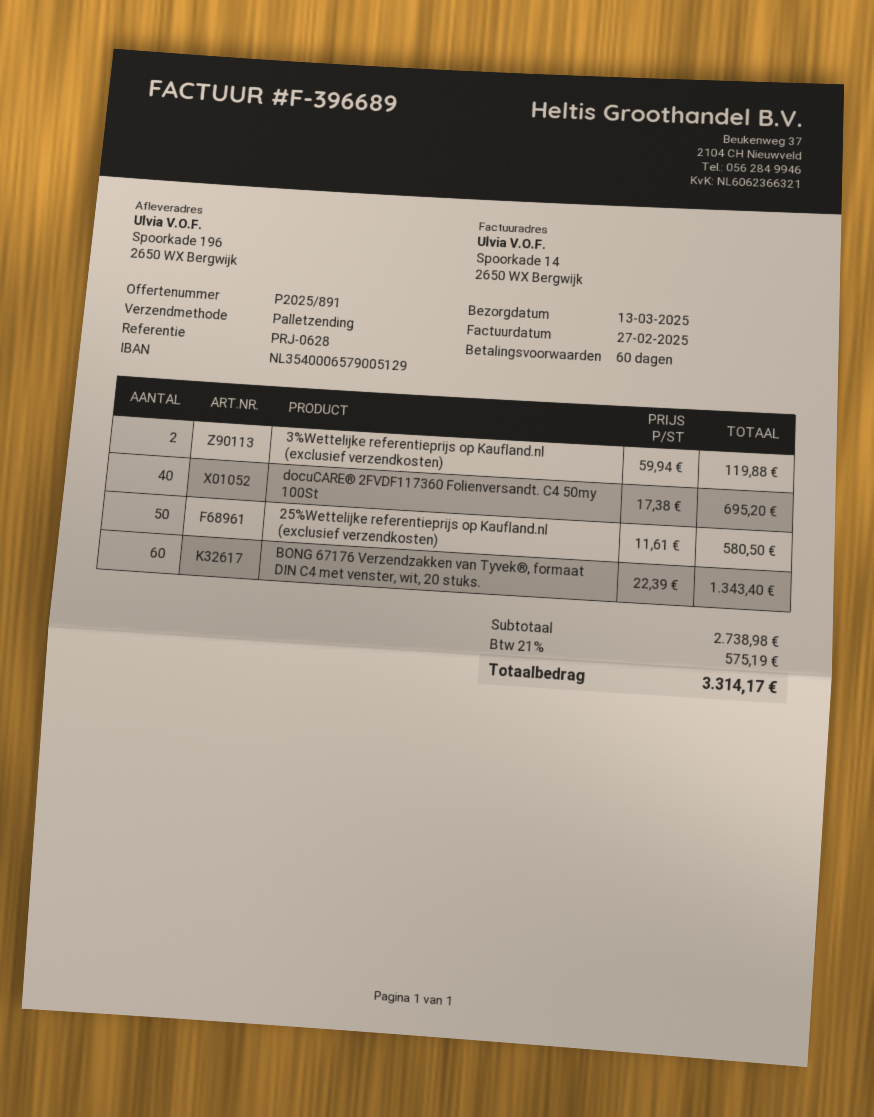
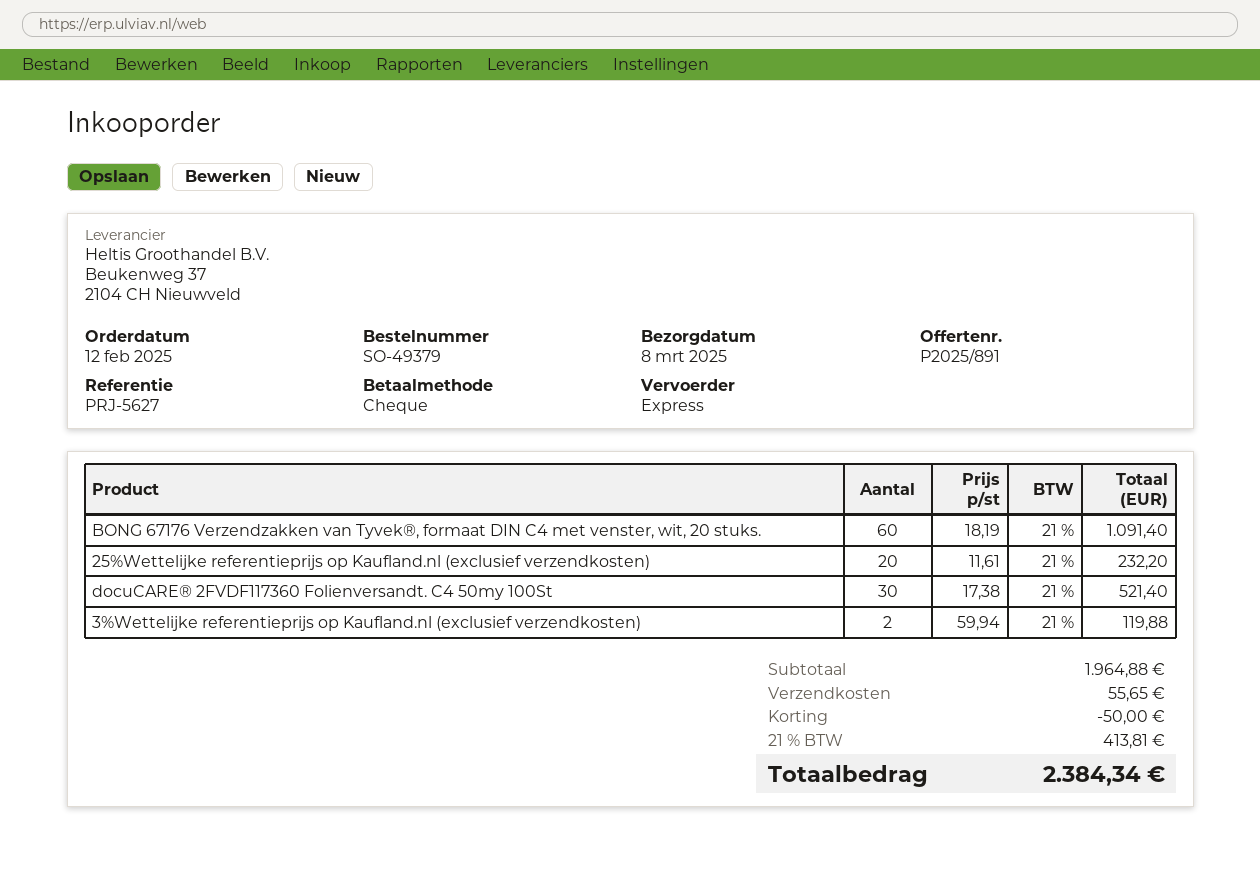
delivery date: 2025-03-13 -> 2025-03-08
reference: PRJ-0628 -> PRJ-5627
shipping method: pallet freight -> express
docuCARE® 2FVDF117360 Folienversandt. C4 50my 100St: 40 x 17.38 = 695.20 -> 30 x 17.38 = 521.40
25%Wettelijke referentieprijs op Kaufland.nl (exclusief verzendkosten): 50 x 11.61 = 580.50 -> 20 x 11.61 = 232.20
BONG 67176 Verzendzakken van Tyvek®, formaat DIN C4 met venster, wit, 20 stuks.: 60 x 22.39 = 1343.40 -> 60 x 18.19 = 1091.40
subtotal: 2738.98 -> 1964.88
discount: none -> 50.00
shipping: none -> 55.65
tax: 21% = 575.19 -> 21% = 413.81
total: 3314.17 -> 2384.34

